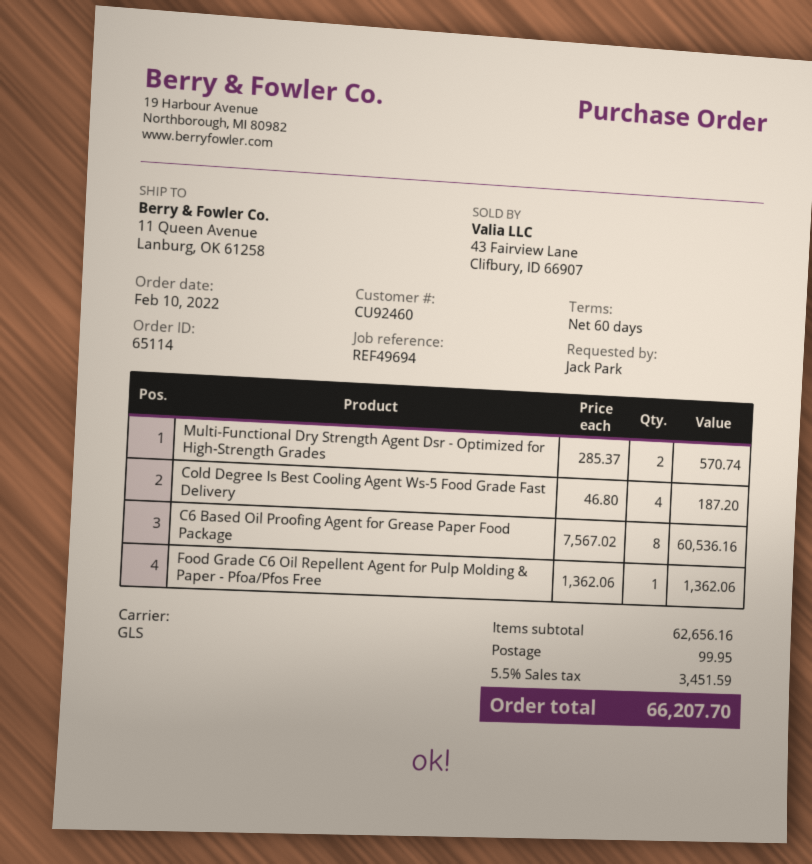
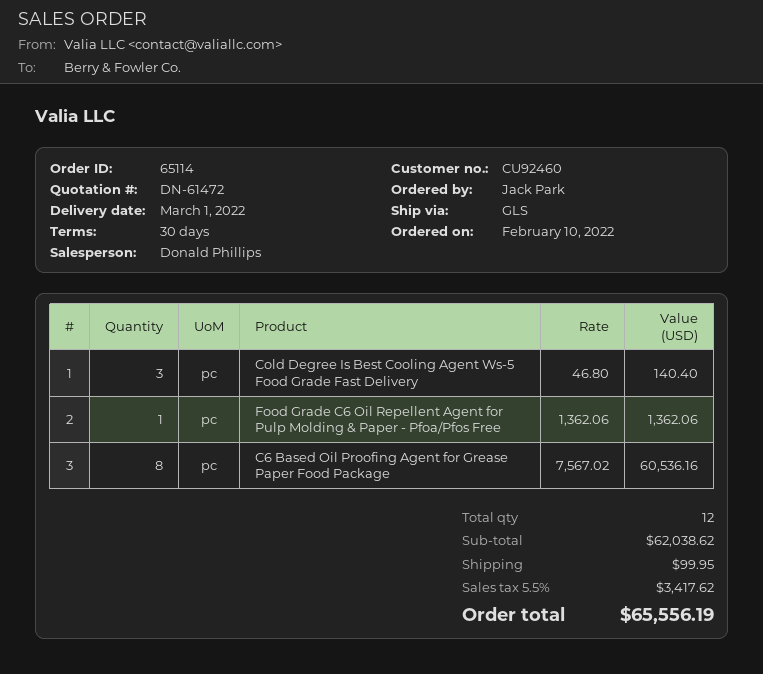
payment terms: 60 days -> 30 days
Multi-Functional Dry Strength Agent Dsr - Optimized for High-Strength Grades: 2 x 285.37 = 570.74 -> none
Cold Degree Is Best Cooling Agent Ws-5 Food Grade Fast Delivery: 4 x 46.80 = 187.20 -> 3 x 46.80 = 140.40
subtotal: 62656.16 -> 62038.62
tax: 5.5% = 3451.59 -> 5.5% = 3417.62
total: 66207.70 -> 65556.19

